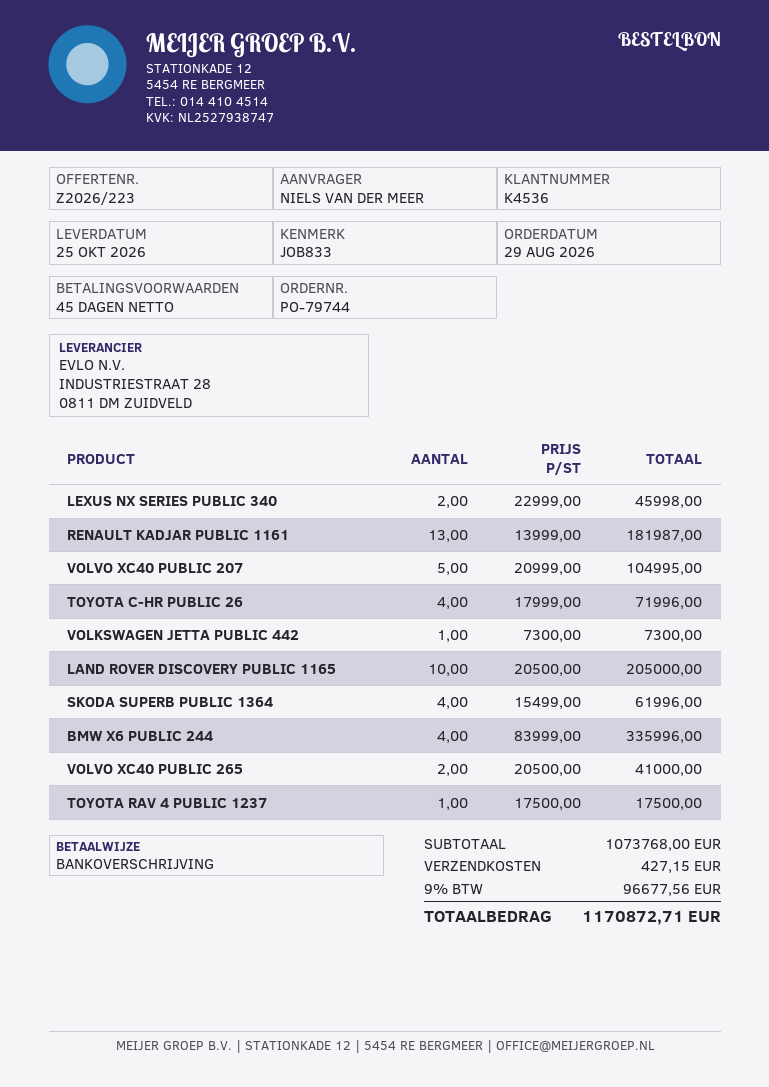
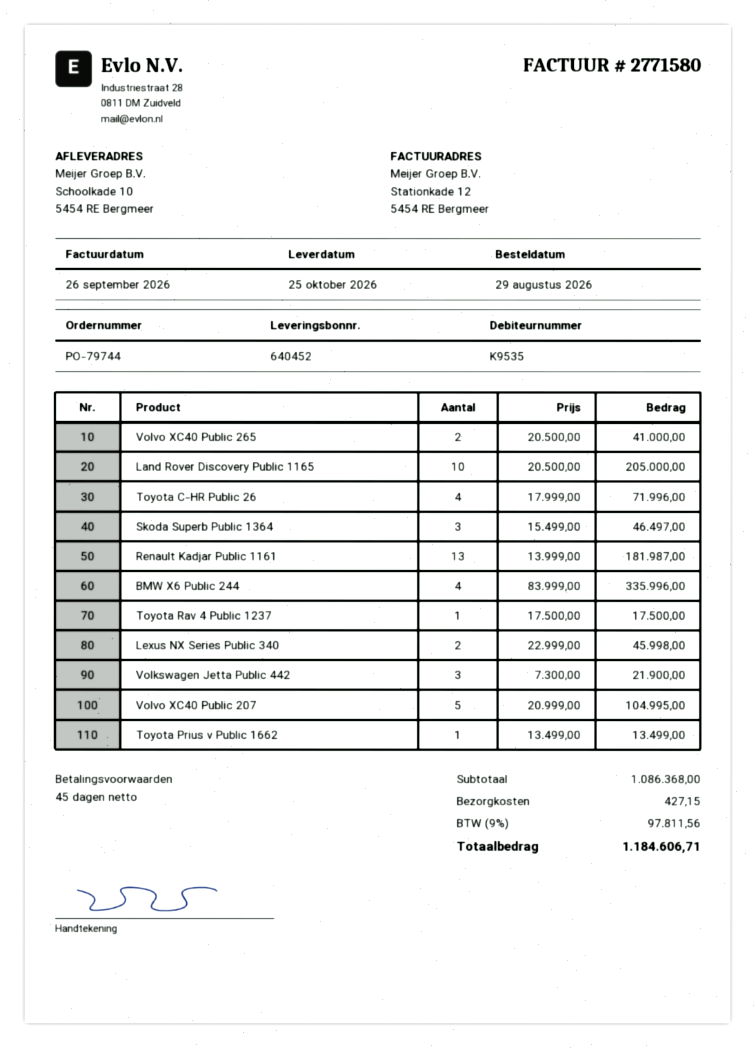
customer number: K4536 -> K9535
VOLKSWAGEN JETTA PUBLIC 442: 1 x 7300.00 = 7300.00 -> 3 x 7300.00 = 21900.00
SKODA SUPERB PUBLIC 1364: 4 x 15499.00 = 61996.00 -> 3 x 15499.00 = 46497.00
Toyota Prius v Public 1662: none -> 1 x 13499.00 = 13499.00
subtotal: 1073768.00 -> 1086368.00
tax: 9% = 96677.56 -> 9% = 97811.56
total: 1170872.71 -> 1184606.71

